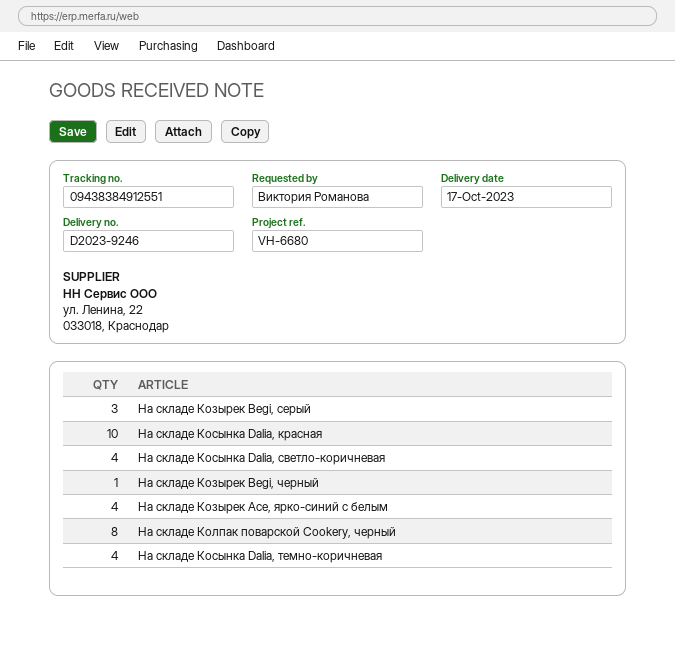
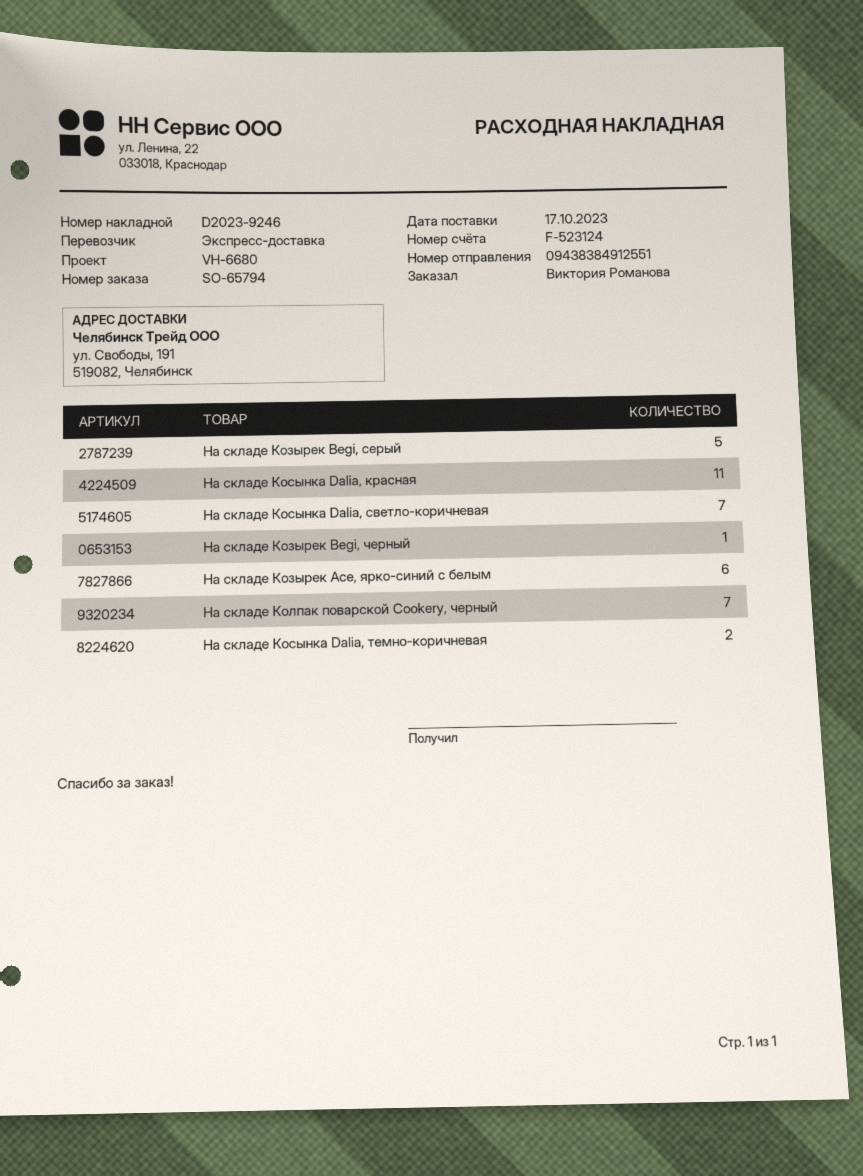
На складе Козырек Begi, серый: 3 -> 5
На складе Косынка Dalia, красная: 10 -> 11
На складе Косынка Dalia, светло-коричневая: 4 -> 7
На складе Козырек Ace, ярко-синий с белым: 4 -> 6
На складе Колпак поварской Cookery, черный: 8 -> 7
На складе Косынка Dalia, темно-коричневая: 4 -> 2

